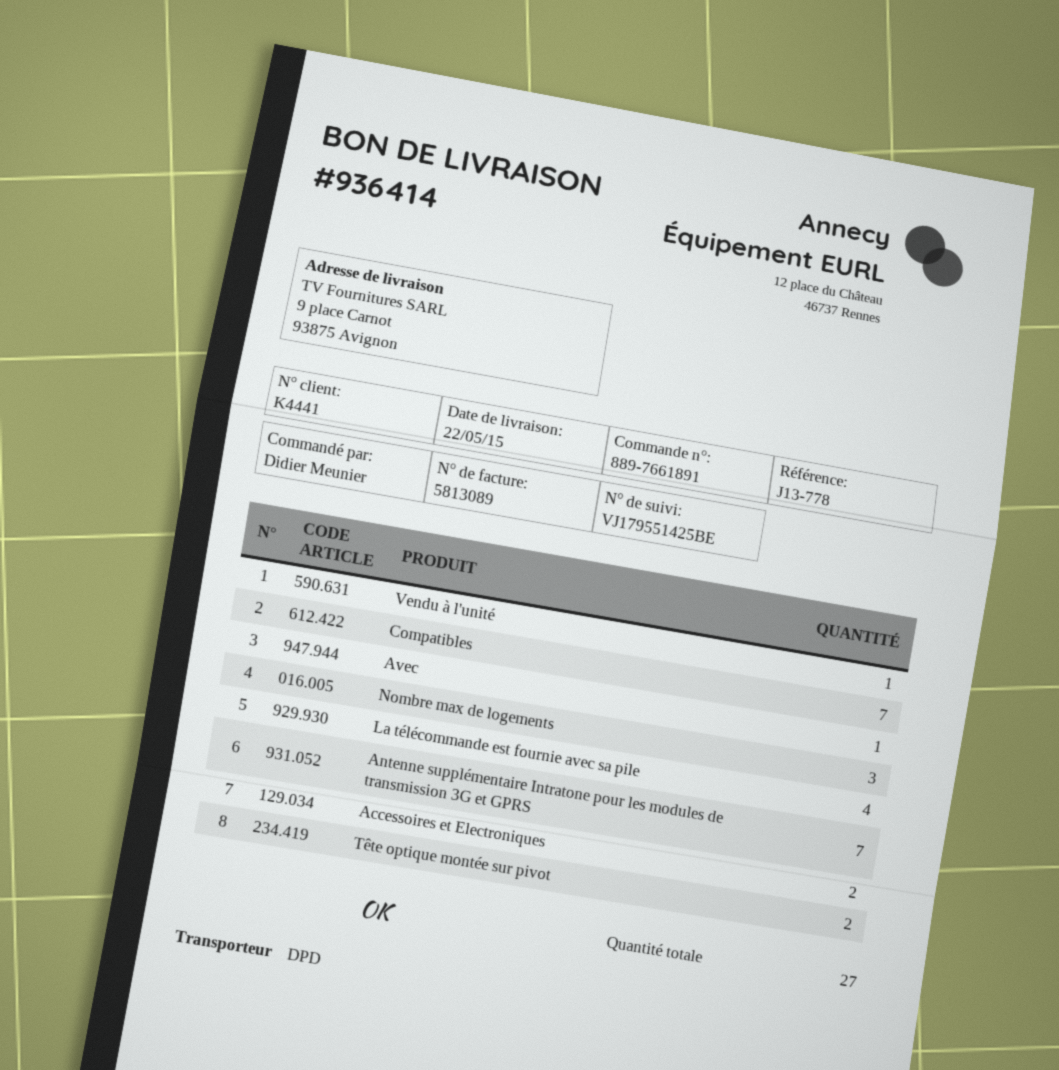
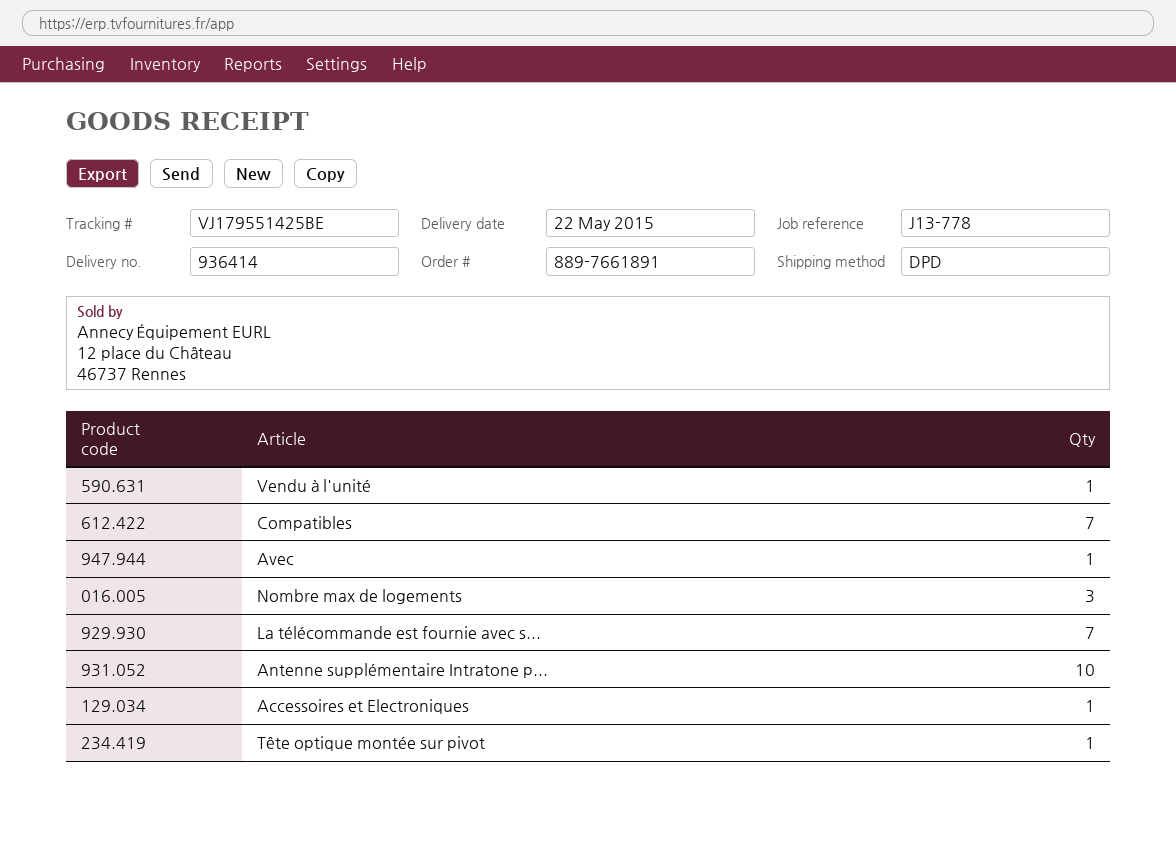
La télécommande est fournie avec sa pile: 4 -> 7
Antenne supplémentaire Intratone pour les modules de transmission 3G et GPRS: 7 -> 10
Accessoires et Electroniques: 2 -> 1
Tête optique montée sur pivot: 2 -> 1

